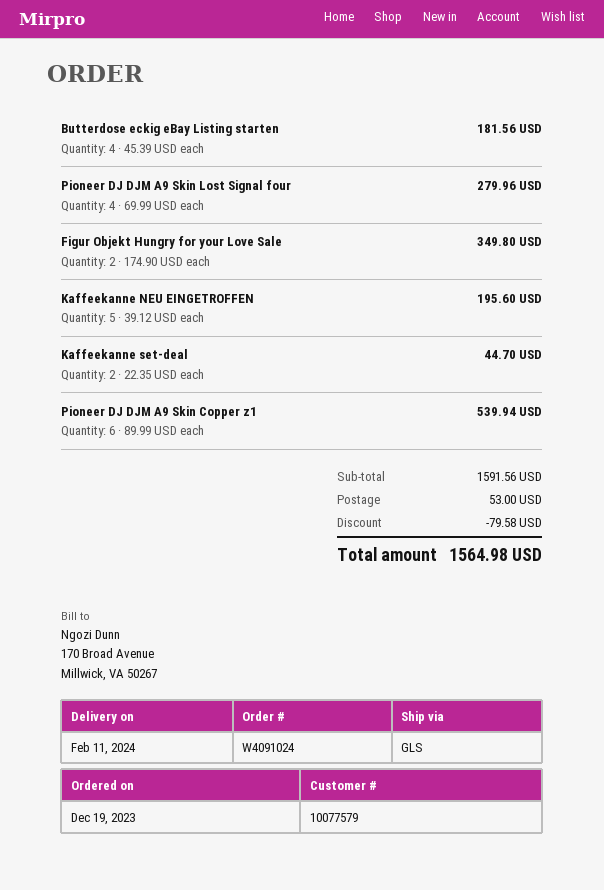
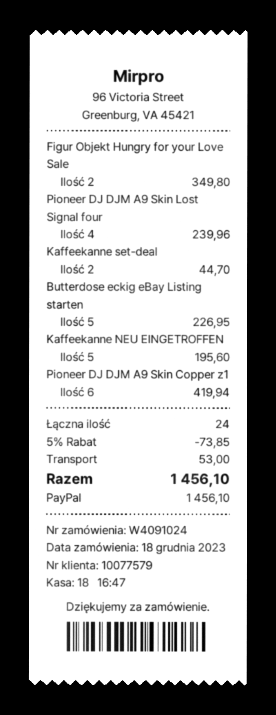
order date: 2023-12-19 -> 2023-12-18
Butterdose eckig eBay Listing starten: 4 for 181.56 -> 5 for 226.95
Pioneer DJ DJM A9 Skin Lost Signal four: 4 for 279.96 -> 4 for 239.96
Pioneer DJ DJM A9 Skin Copper z1: 6 for 539.94 -> 6 for 419.94
discount: 79.58 -> 73.85
total: 1564.98 -> 1456.10

